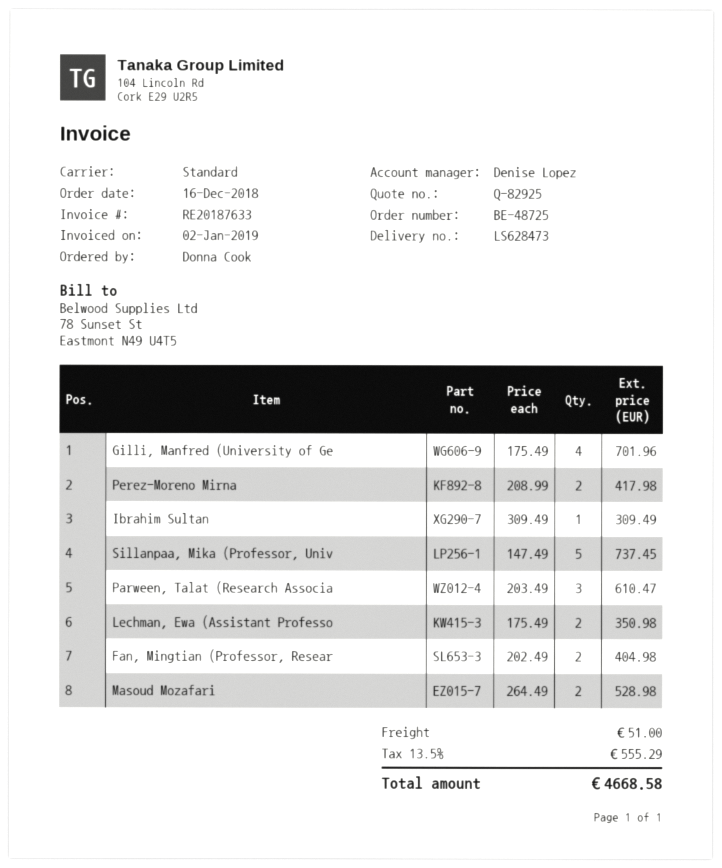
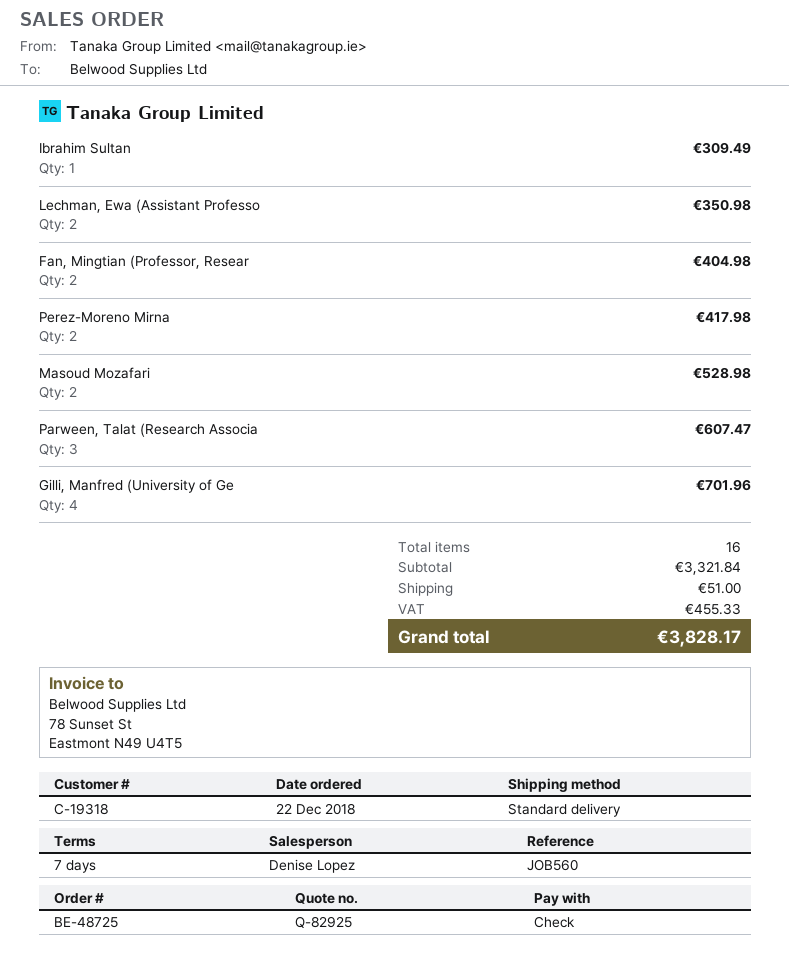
order date: 2018-12-16 -> 2018-12-22
Sillanpaa, Mika (Professor, Univ: 5 for 737.45 -> none
Parween, Talat (Research Associa: 3 for 610.47 -> 3 for 607.47
tax: 555.29 -> 455.33
total: 4668.58 -> 3828.17

